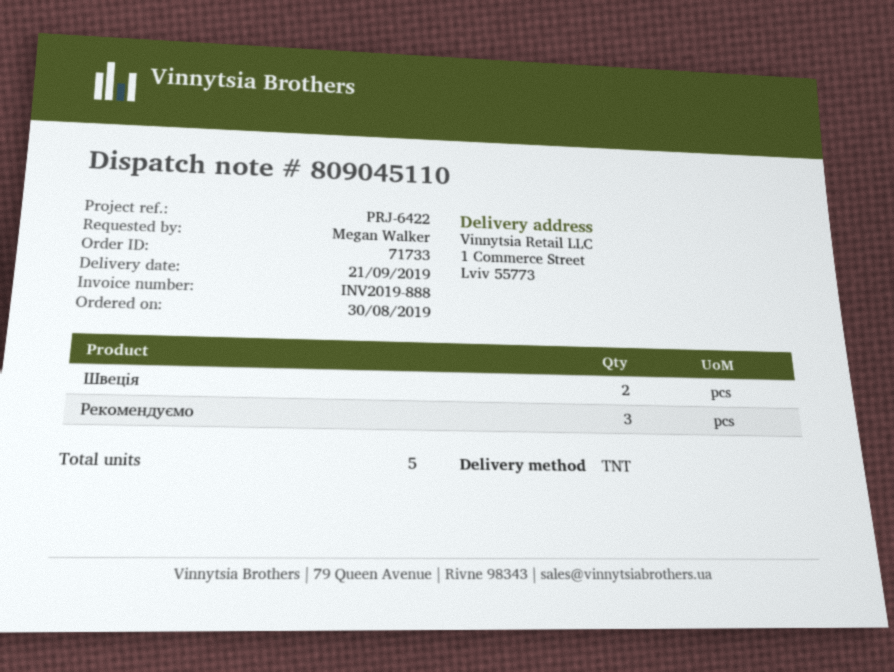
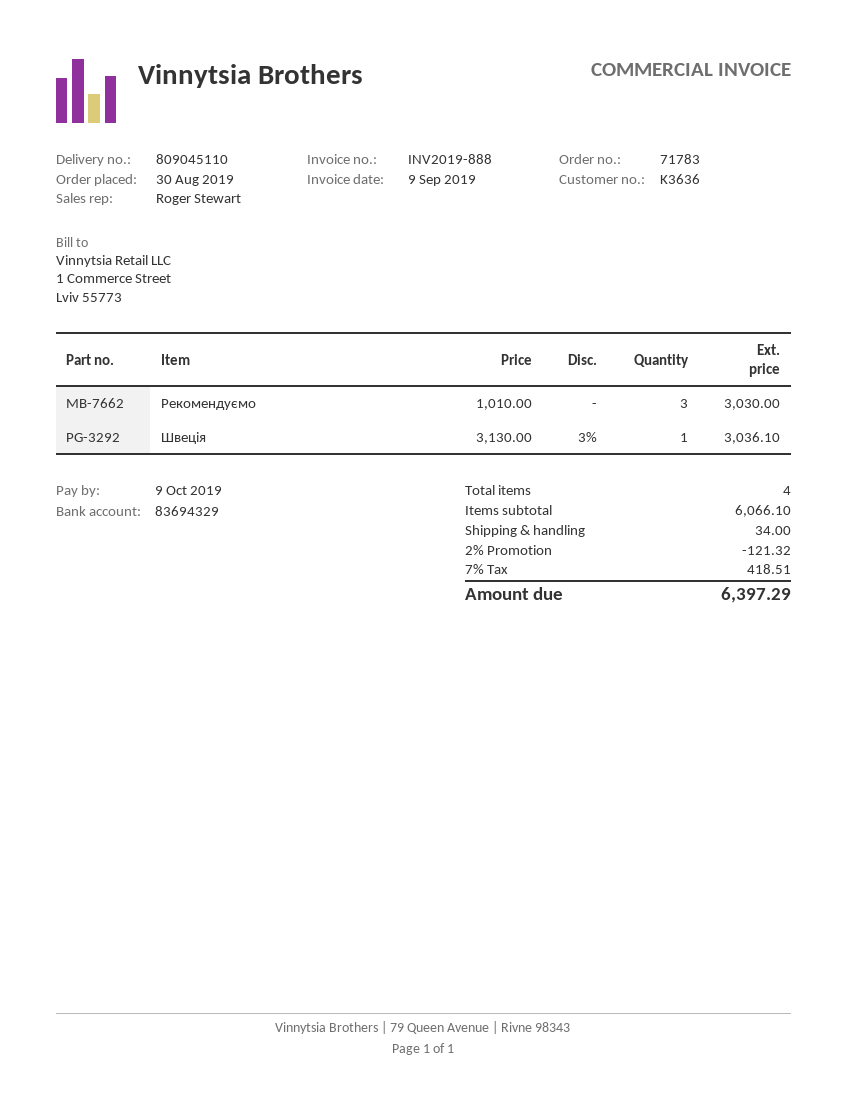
order number: 71733 -> 71783
Швеція: 2 -> 1
total quantity: 5 -> 4

